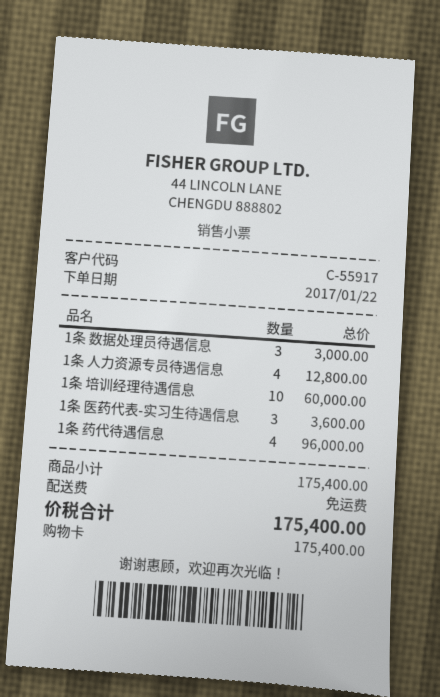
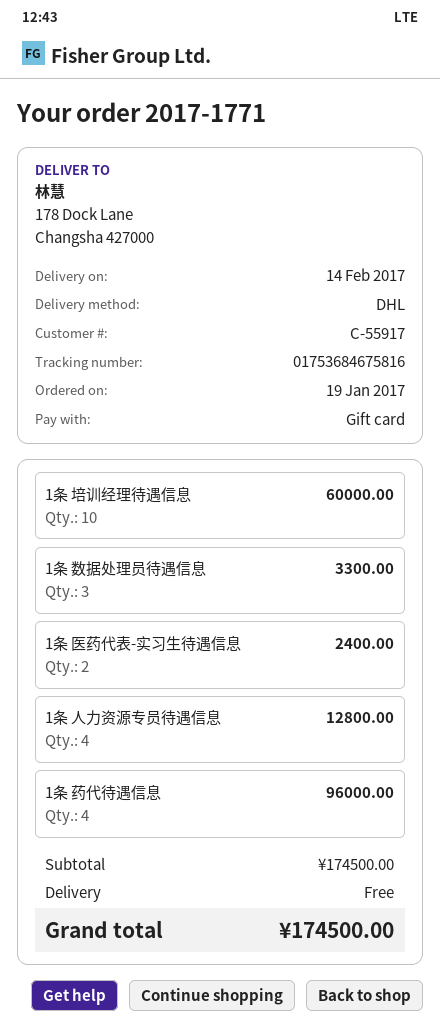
order date: 2017-01-22 -> 2017-01-19
1条 数据处理员待遇信息: 3 for 3000.00 -> 3 for 3300.00
1条 医药代表-实习生待遇信息: 3 for 3600.00 -> 2 for 2400.00
subtotal: 175400.00 -> 174500.00
total: 175400.00 -> 174500.00

